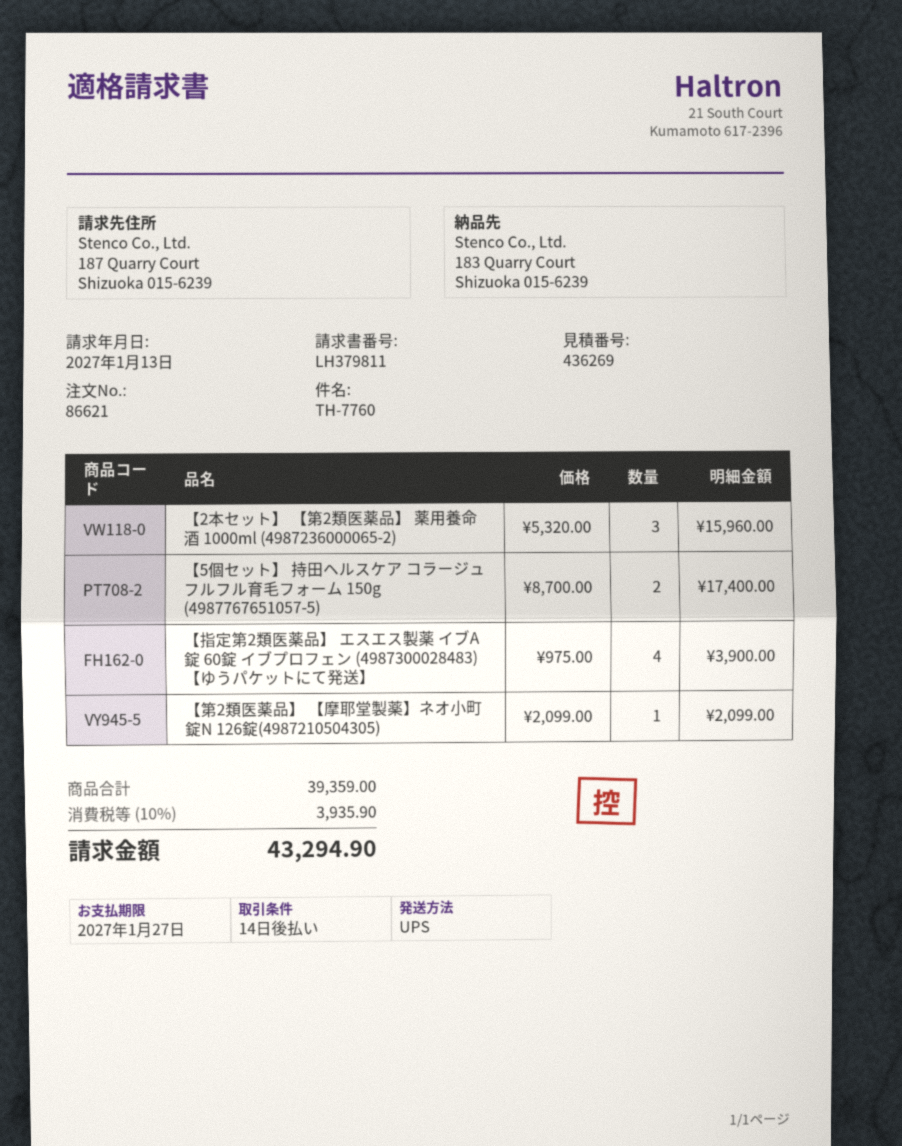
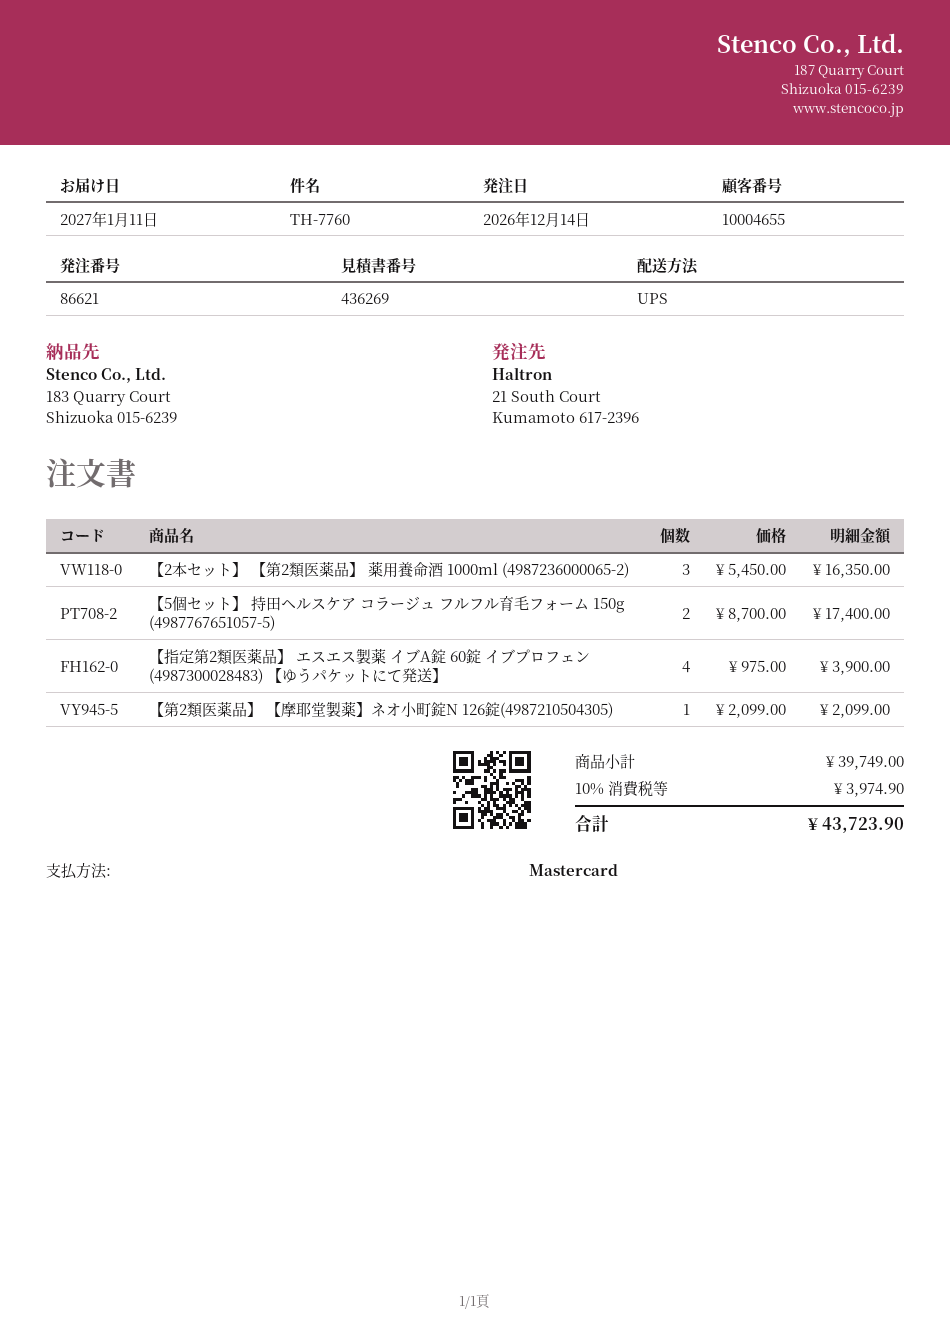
【2本セット】 【第2類医薬品】 薬用養命酒 1000ml (4987236000065-2): 3 x 5320.00 = 15960.00 -> 3 x 5450.00 = 16350.00
subtotal: 39359.00 -> 39749.00
tax: 10% = 3935.90 -> 10% = 3974.90
total: 43294.90 -> 43723.90

